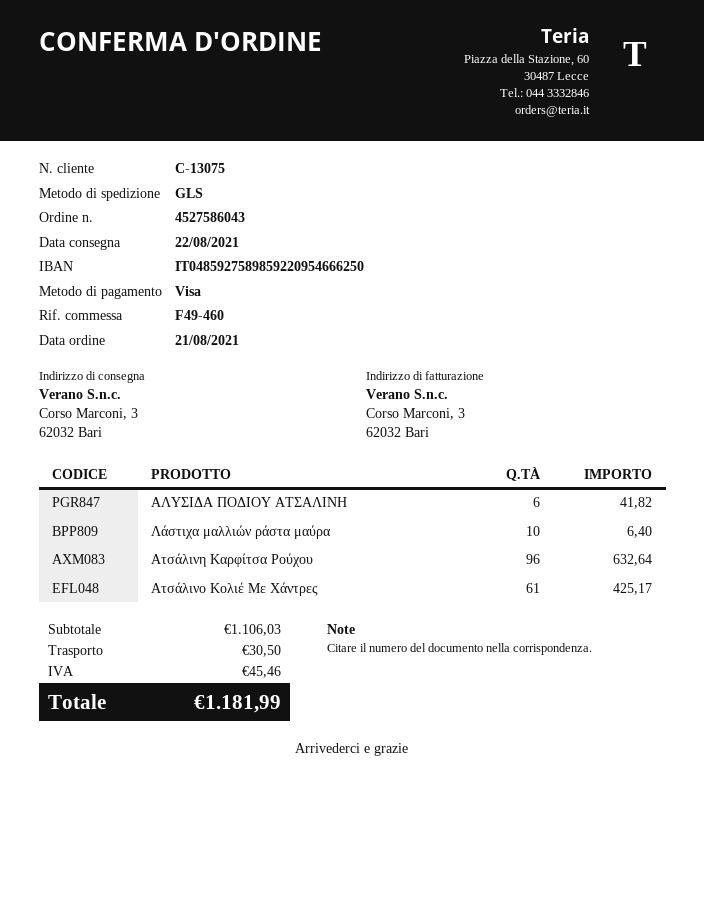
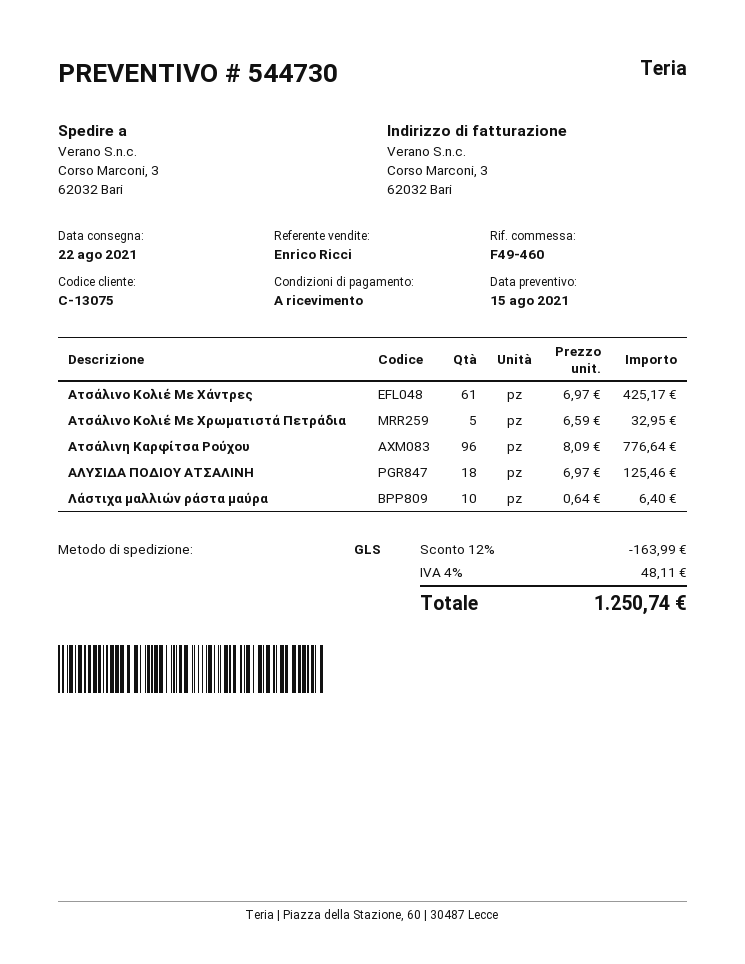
ΑΛΥΣΙΔΑ ΠΟΔΙΟΥ ΑΤΣΑΛΙΝΗ: 6 for 41.82 -> 18 for 125.46
Ατσάλινη Καρφίτσα Ρούχου: 96 for 632.64 -> 96 for 776.64
Ατσάλινο Κολιέ Με Χρωματιστά Πετράδια: none -> 5 for 32.95
discount: none -> 12% = 163.99
shipping: 30.50 -> none
tax: 45.46 -> 48.11
total: 1181.99 -> 1250.74

